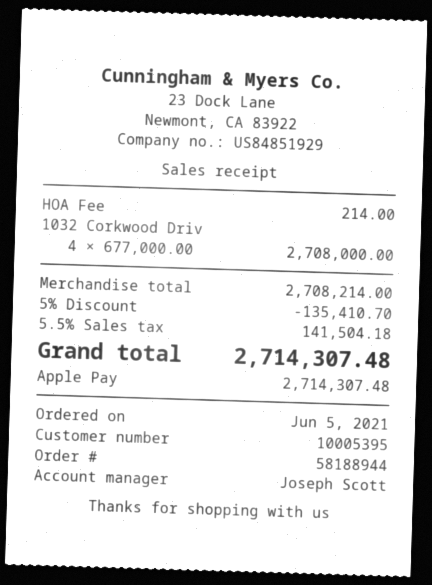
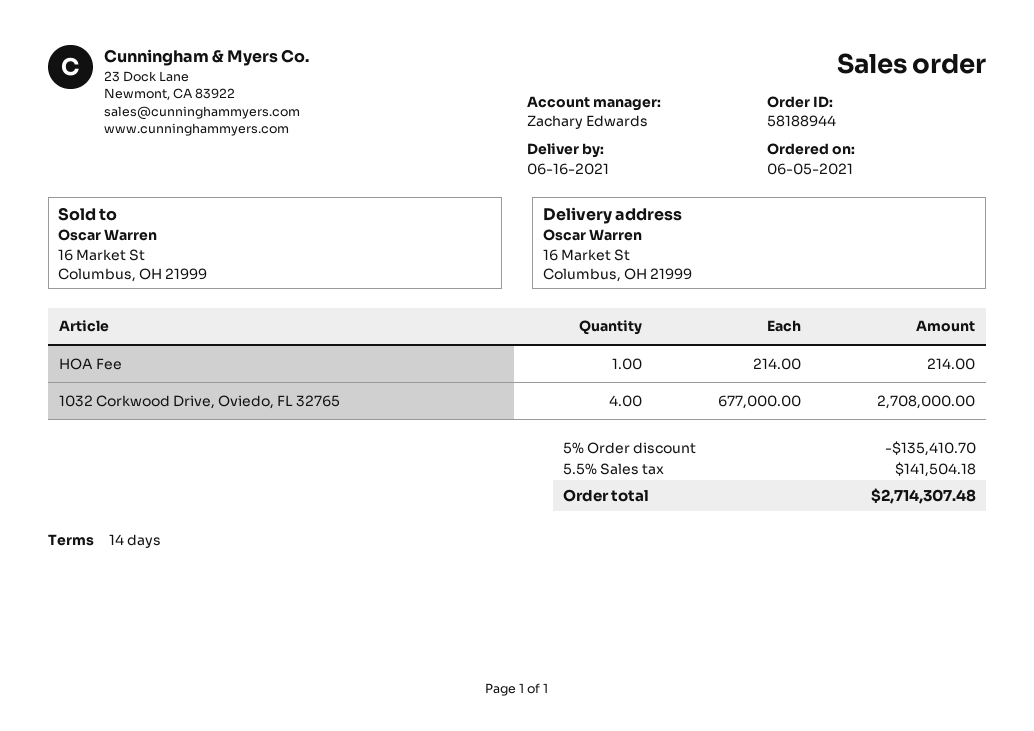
sales rep: Joseph Scott -> Zachary Edwards

